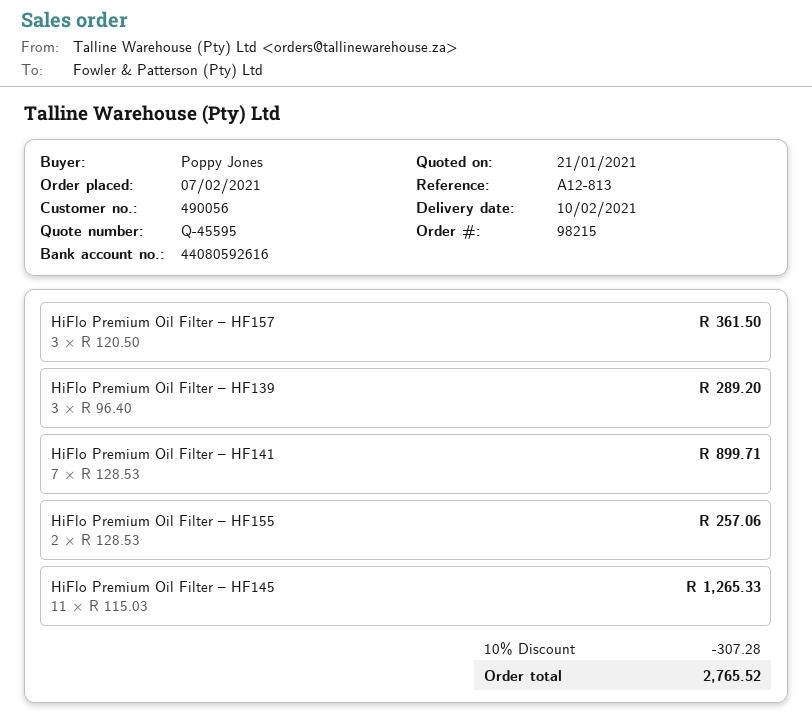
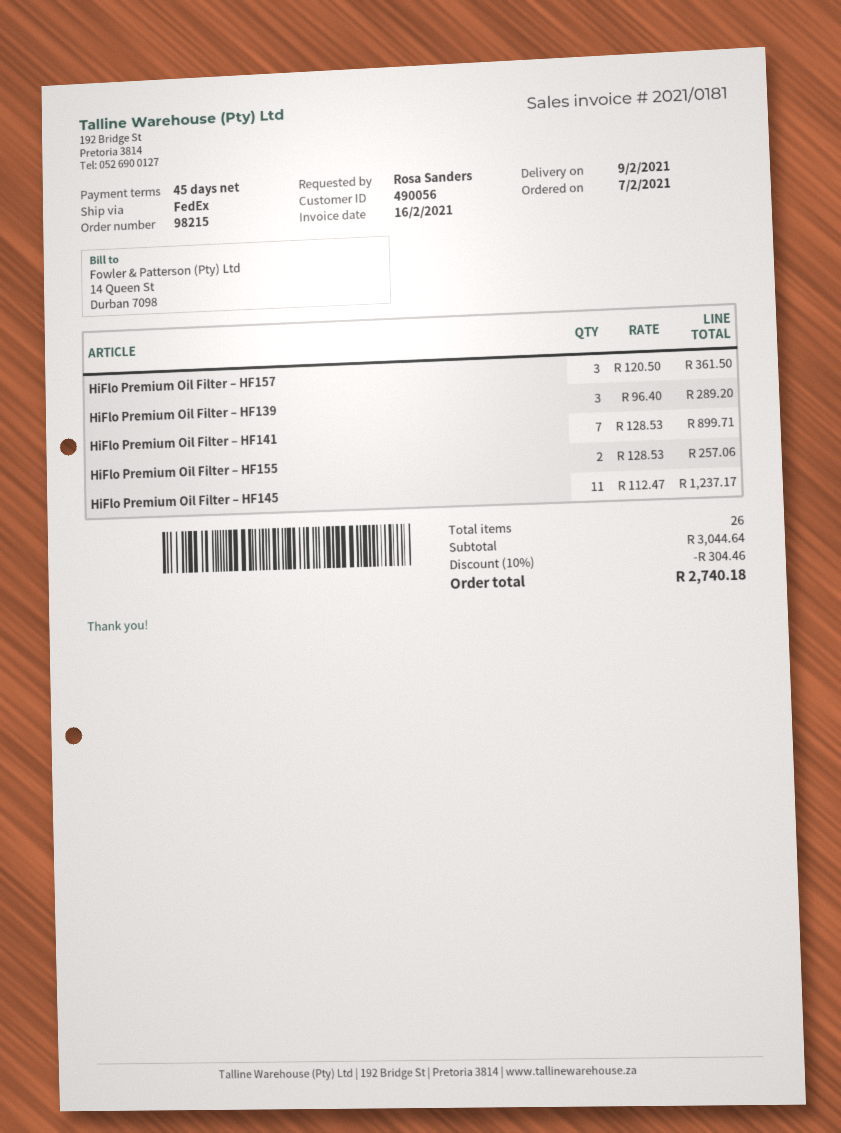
delivery date: 2021-02-10 -> 2021-02-09
ordered by: Poppy Jones -> Rosa Sanders
HiFlo Premium Oil Filter – HF145: 11 x 115.03 = 1265.33 -> 11 x 112.47 = 1237.17
discount: 10% = 307.28 -> 10% = 304.46
total: 2765.52 -> 2740.18

